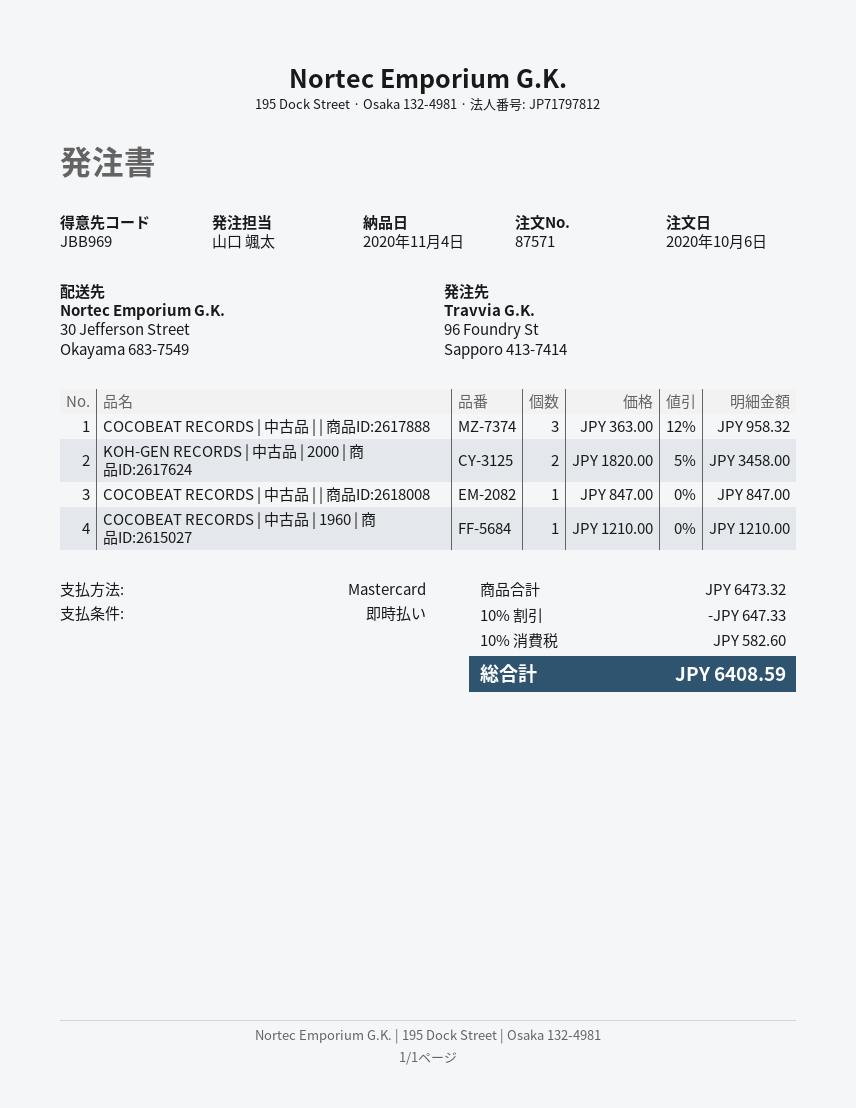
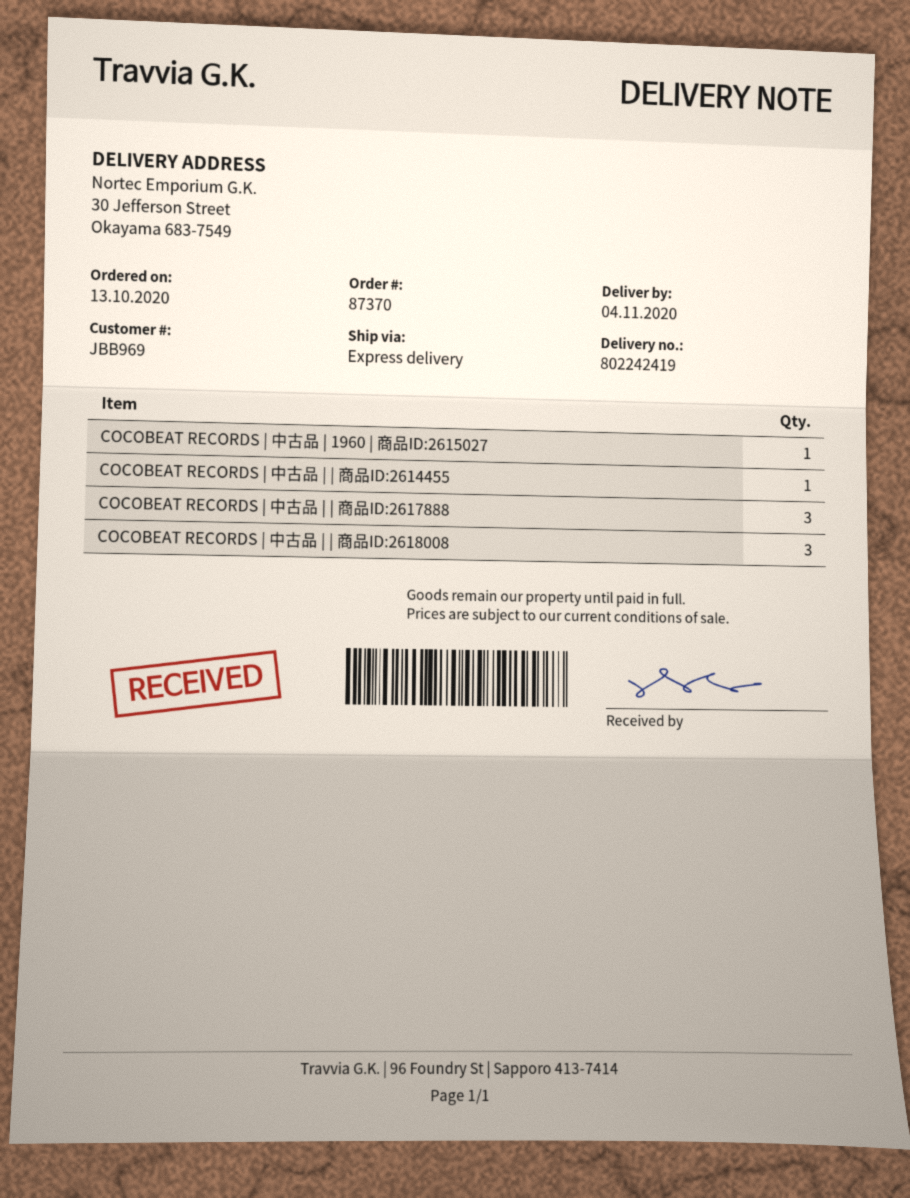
order number: 87571 -> 87370
order date: 2020-10-06 -> 2020-10-13
KOH-GEN RECORDS | 中古品 | 2000 | 商品ID:2617624: 2 -> none
COCOBEAT RECORDS | 中古品 | | 商品ID:2618008: 1 -> 3
COCOBEAT RECORDS | 中古品 | | 商品ID:2614455: none -> 1

